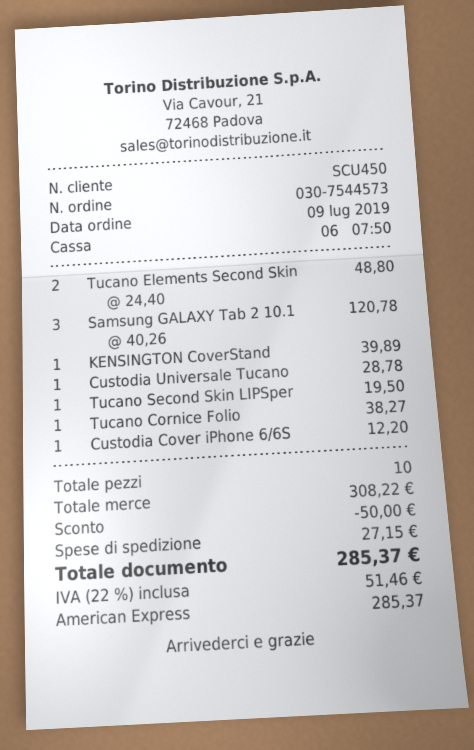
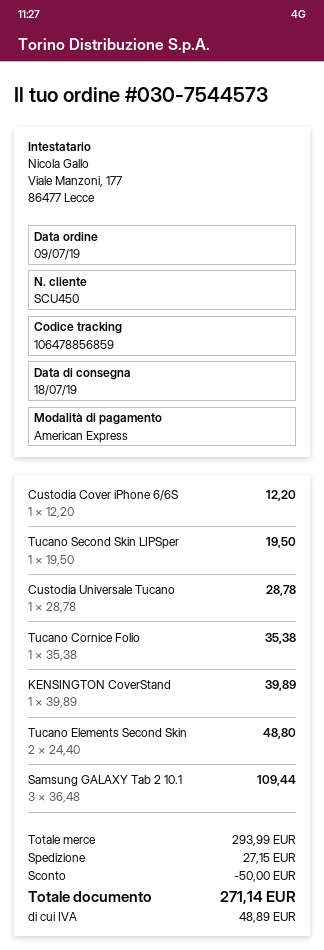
Samsung GALAXY Tab 2 10.1: 3 x 40.26 = 120.78 -> 3 x 36.48 = 109.44
Tucano Cornice Folio: 1 x 38.27 = 38.27 -> 1 x 35.38 = 35.38
subtotal: 308.22 -> 293.99
tax: 51.46 -> 48.89
total: 285.37 -> 271.14

